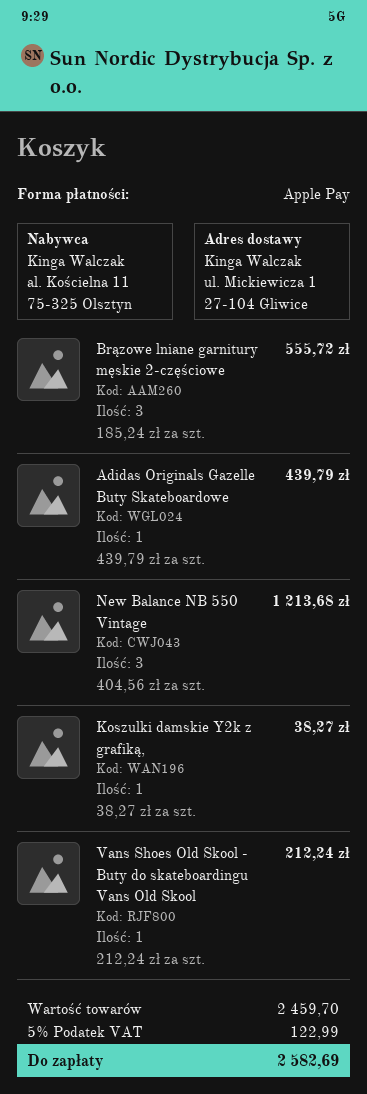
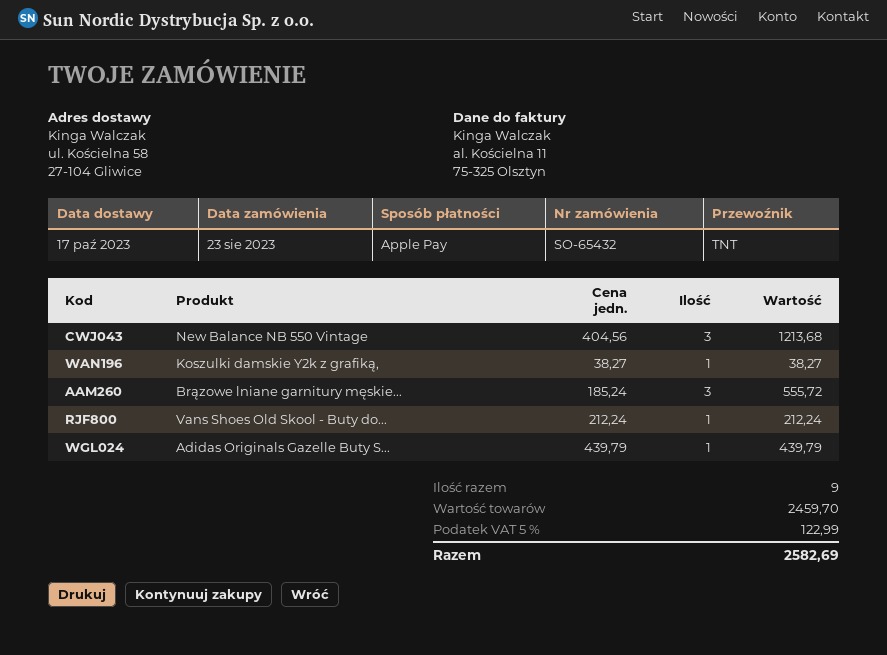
ship to: ul. Mickiewicza 1, 27-104 Gliwice -> ul. Kościelna 58, 27-104 Gliwice

